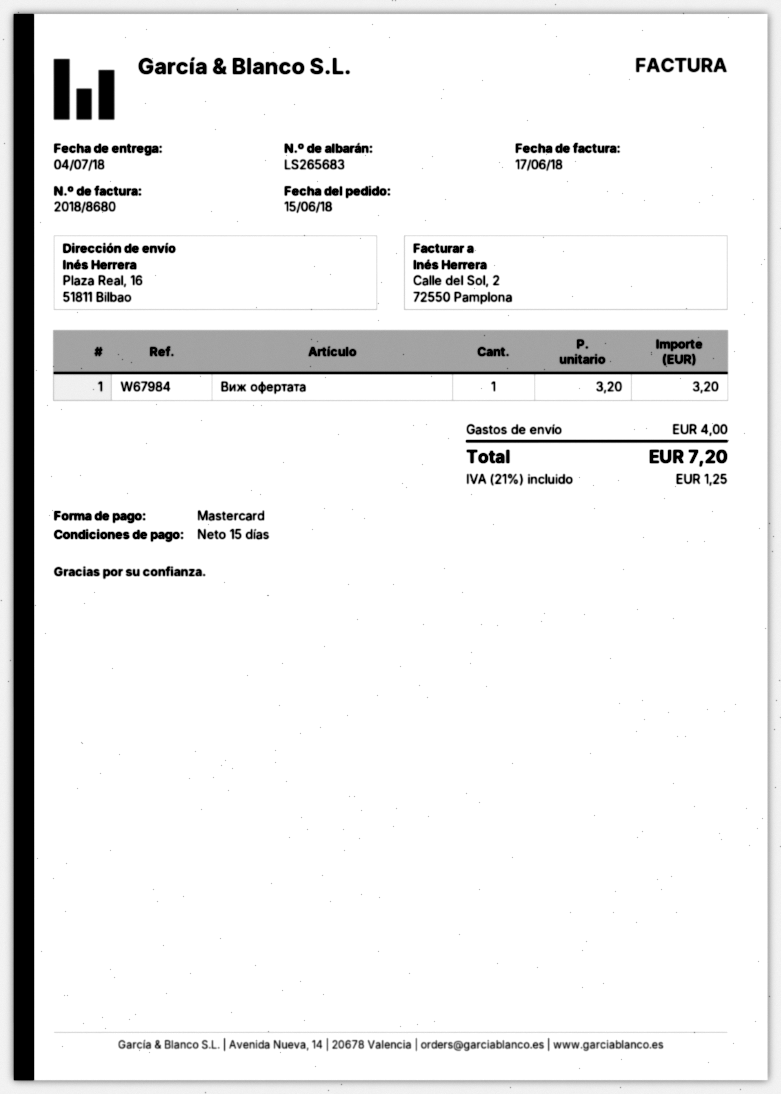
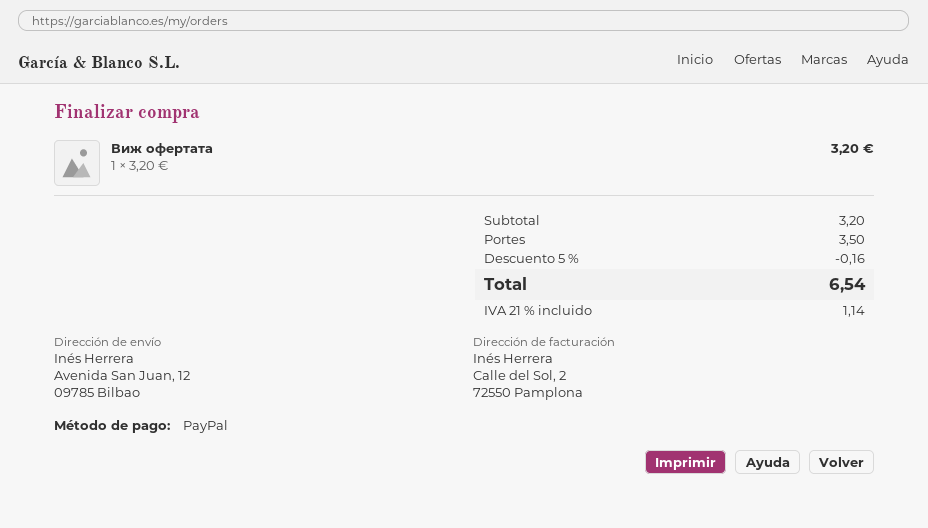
payment method: Mastercard -> PayPal
ship to: Plaza Real, 16, 51811 Bilbao -> Avenida San Juan, 12, 09785 Bilbao
discount: none -> 5% = 0.16
shipping: 4.00 -> 3.50
tax: 21% = 1.25 -> 21% = 1.14
total: 7.20 -> 6.54

